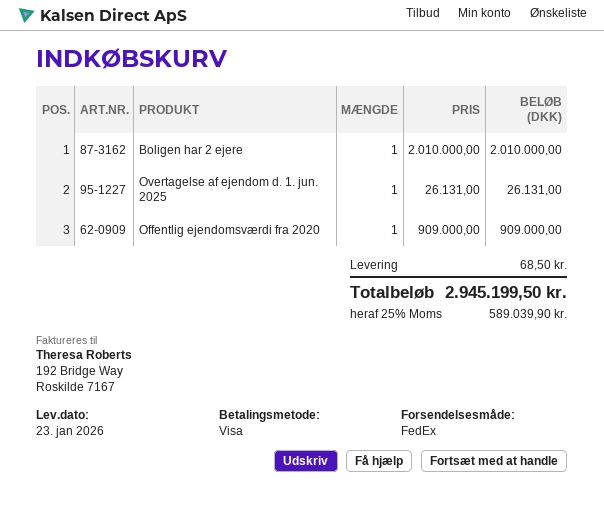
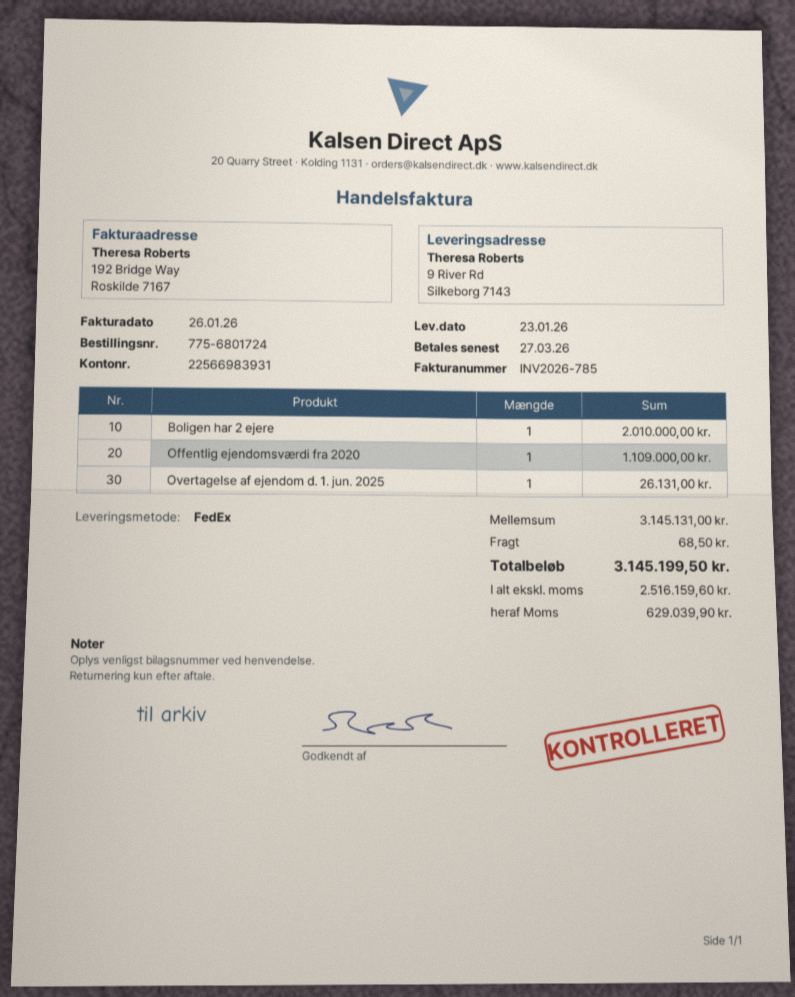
Offentlig ejendomsværdi fra 2020: 1 for 909000.00 -> 1 for 1109000.00
tax: 589039.90 -> 629039.90
total: 2945199.50 -> 3145199.50

